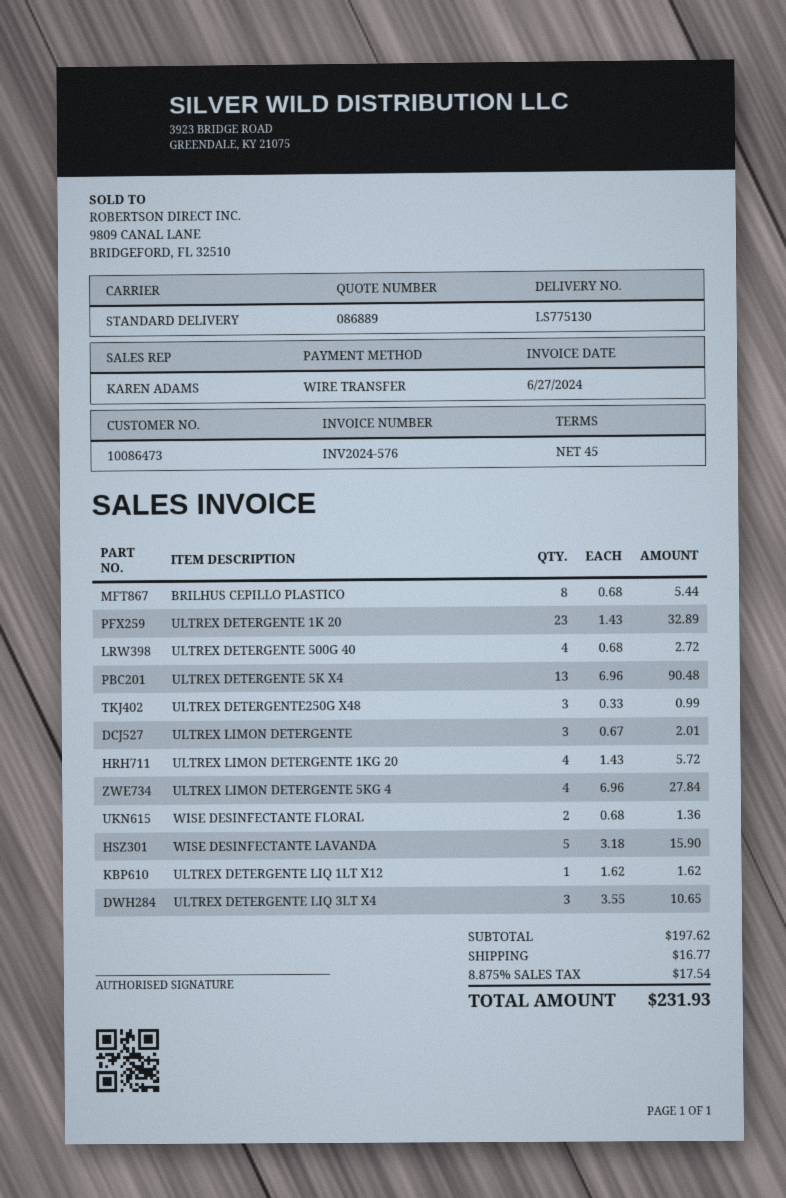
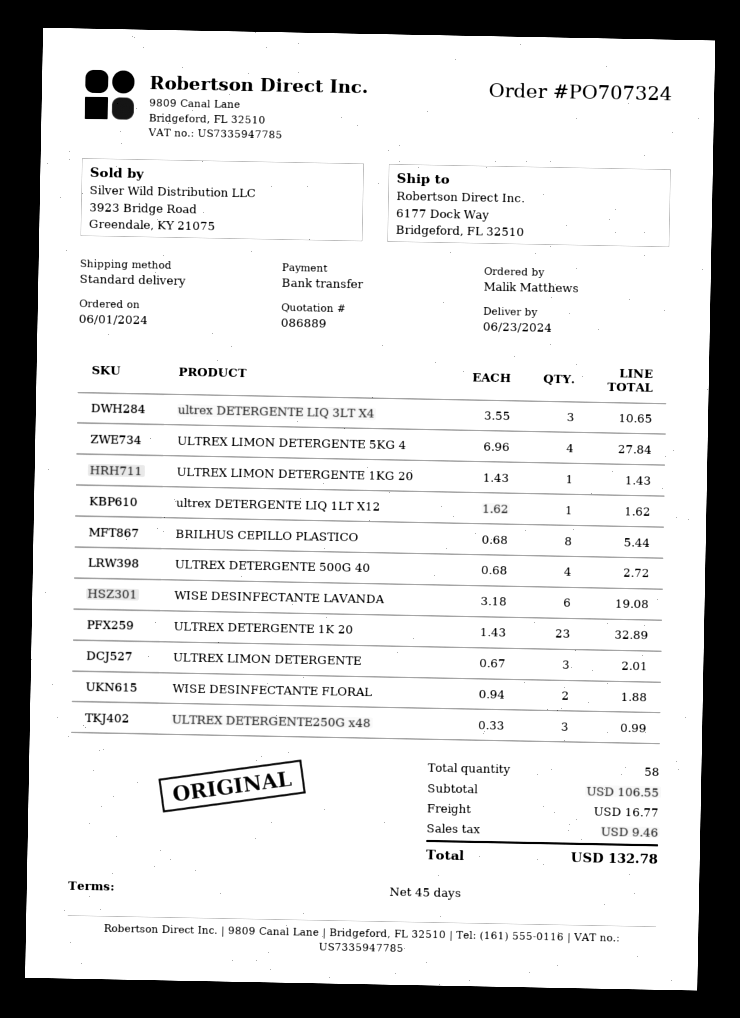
ULTREX DETERGENTE 5K X4: 13 x 6.96 = 90.48 -> none
ULTREX LIMON DETERGENTE 1KG 20: 4 x 1.43 = 5.72 -> 1 x 1.43 = 1.43
WISE DESINFECTANTE FLORAL: 2 x 0.68 = 1.36 -> 2 x 0.94 = 1.88
WISE DESINFECTANTE LAVANDA: 5 x 3.18 = 15.90 -> 6 x 3.18 = 19.08
subtotal: 197.62 -> 106.55
tax: 17.54 -> 9.46
total: 231.93 -> 132.78

